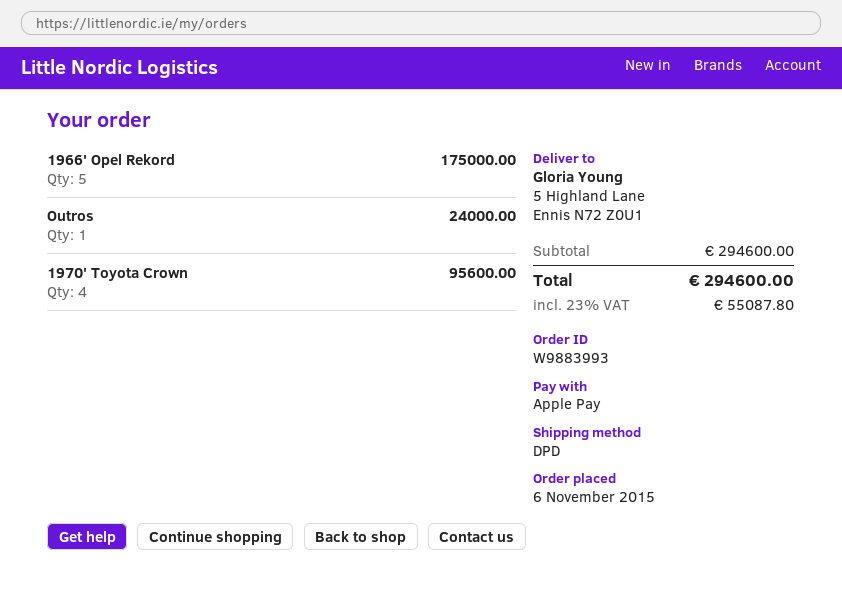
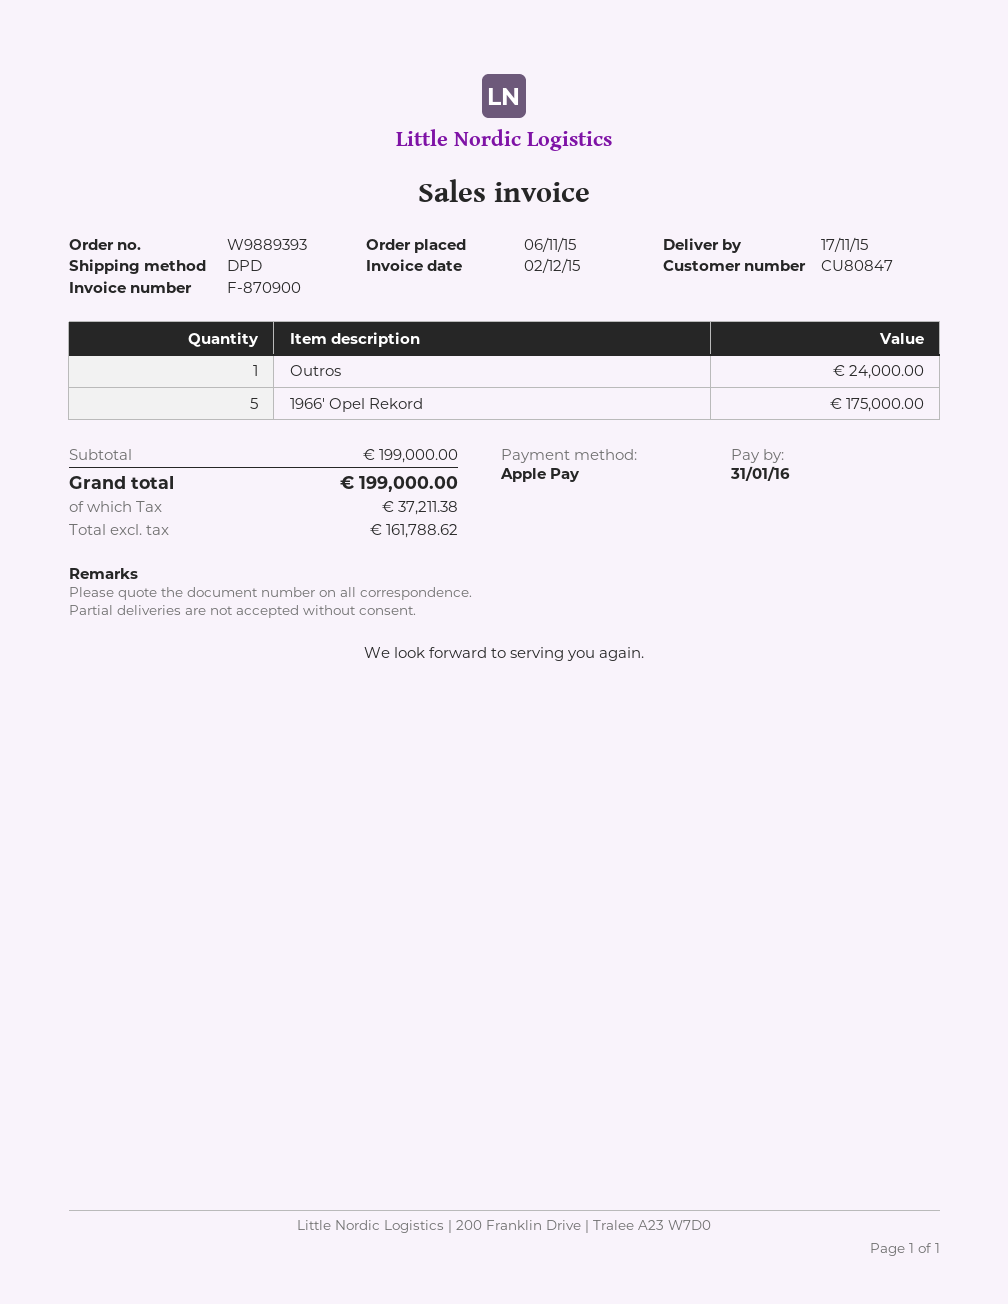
order number: W9883993 -> W9889393
1970' Toyota Crown: 4 for 95600.00 -> none
subtotal: 294600.00 -> 199000.00
tax: 55087.80 -> 37211.38
total: 294600.00 -> 199000.00

